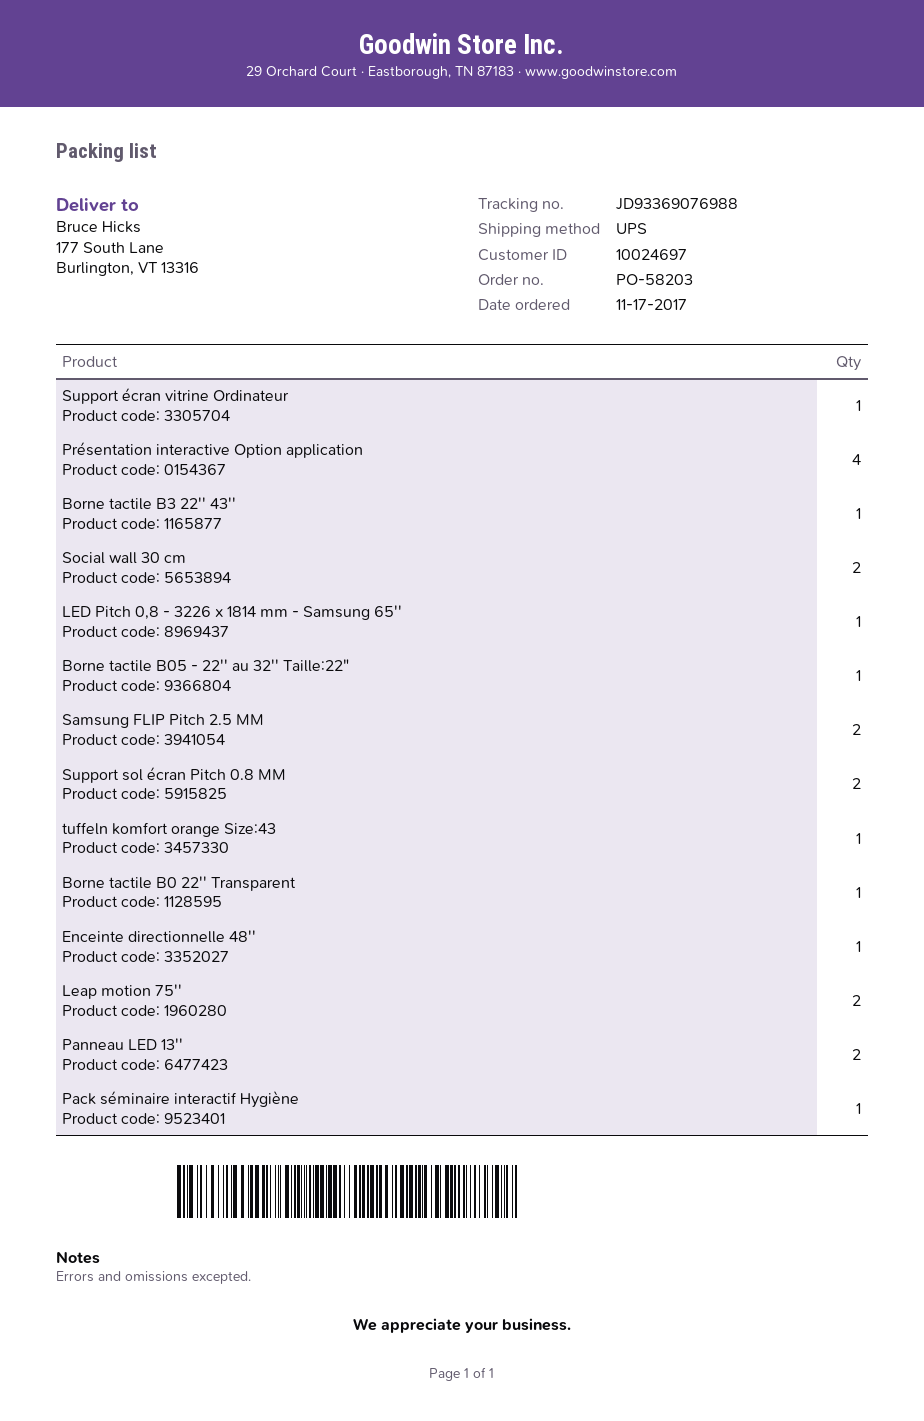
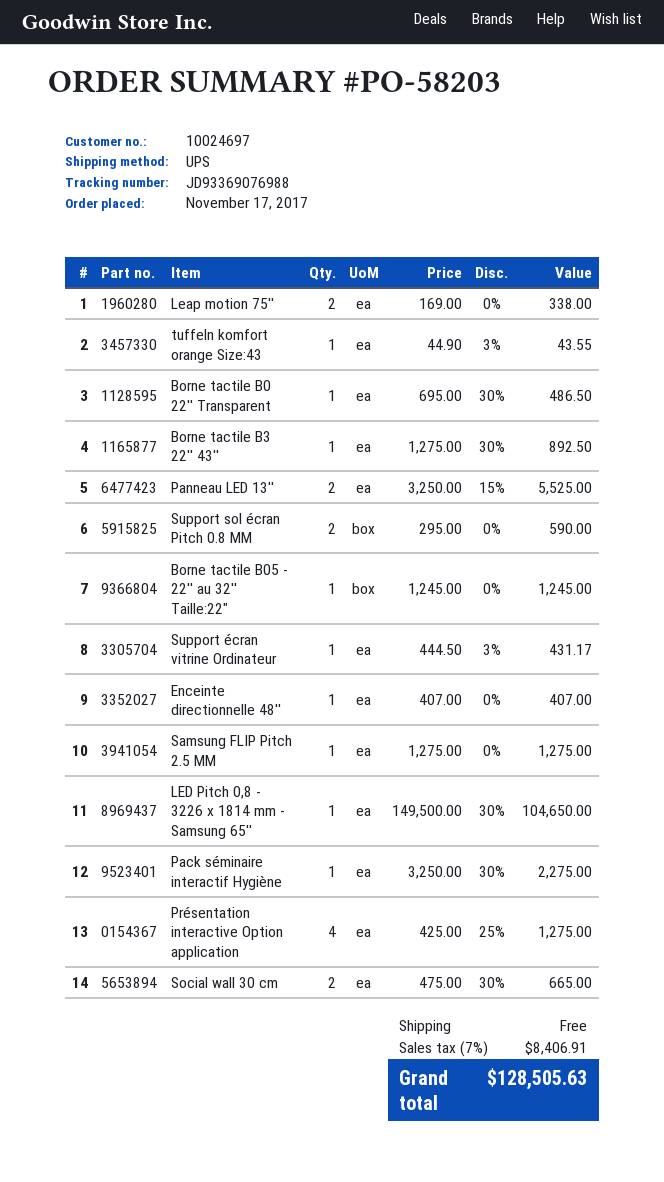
Samsung FLIP Pitch 2.5 MM: 2 -> 1

